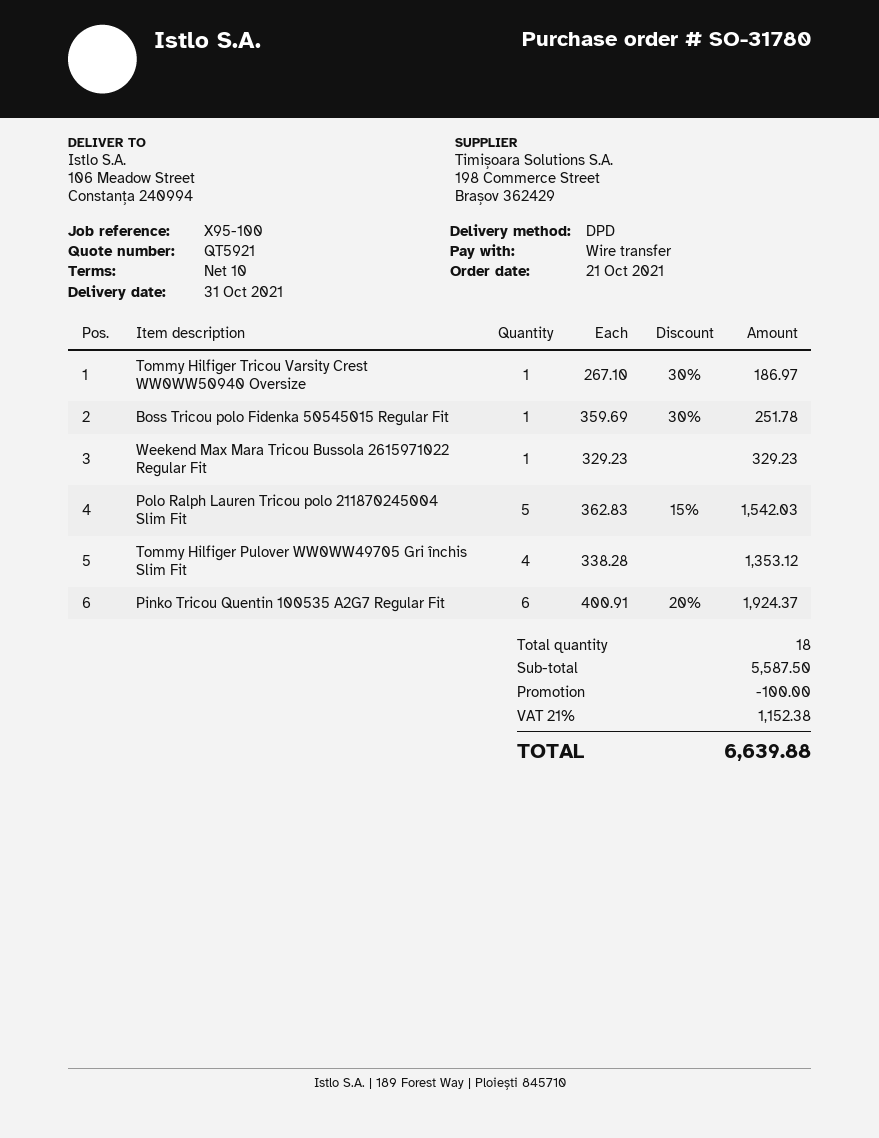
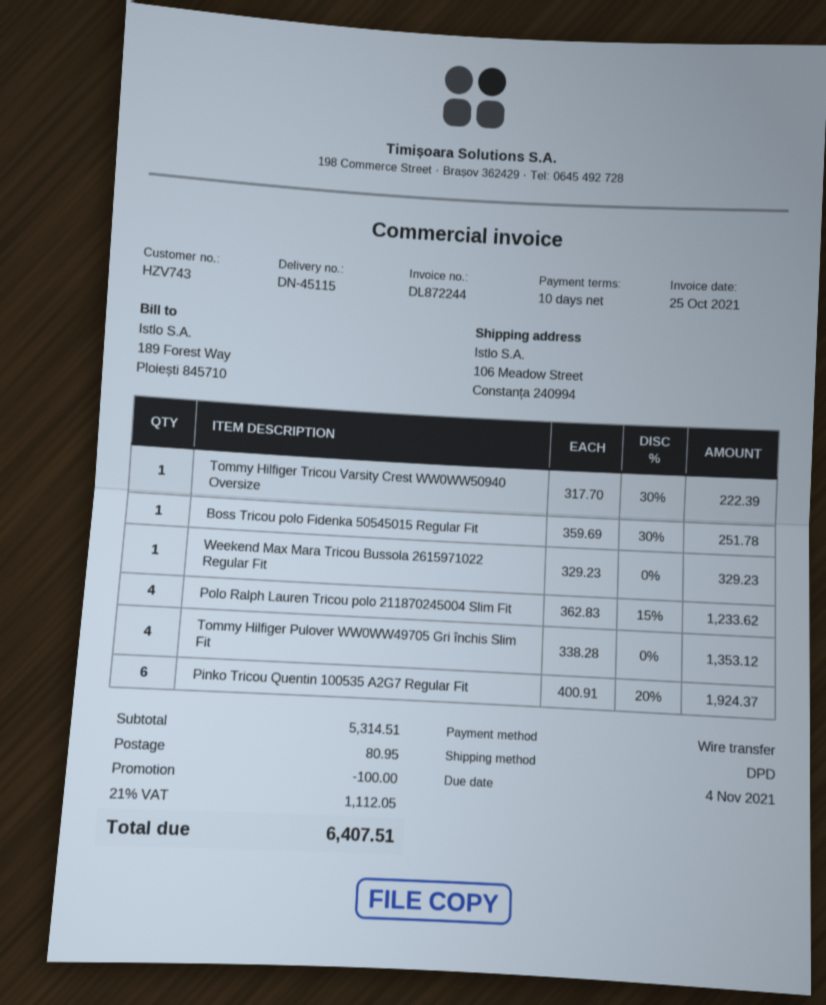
Tommy Hilfiger Tricou Varsity Crest WW0WW50940 Oversize: 1 x 267.10 - 30% = 186.97 -> 1 x 317.70 - 30% = 222.39
Polo Ralph Lauren Tricou polo 211870245004 Slim Fit: 5 x 362.83 - 15% = 1542.03 -> 4 x 362.83 - 15% = 1233.62
subtotal: 5587.50 -> 5314.51
shipping: none -> 80.95
tax: 21% = 1152.38 -> 21% = 1112.05
total: 6639.88 -> 6407.51

